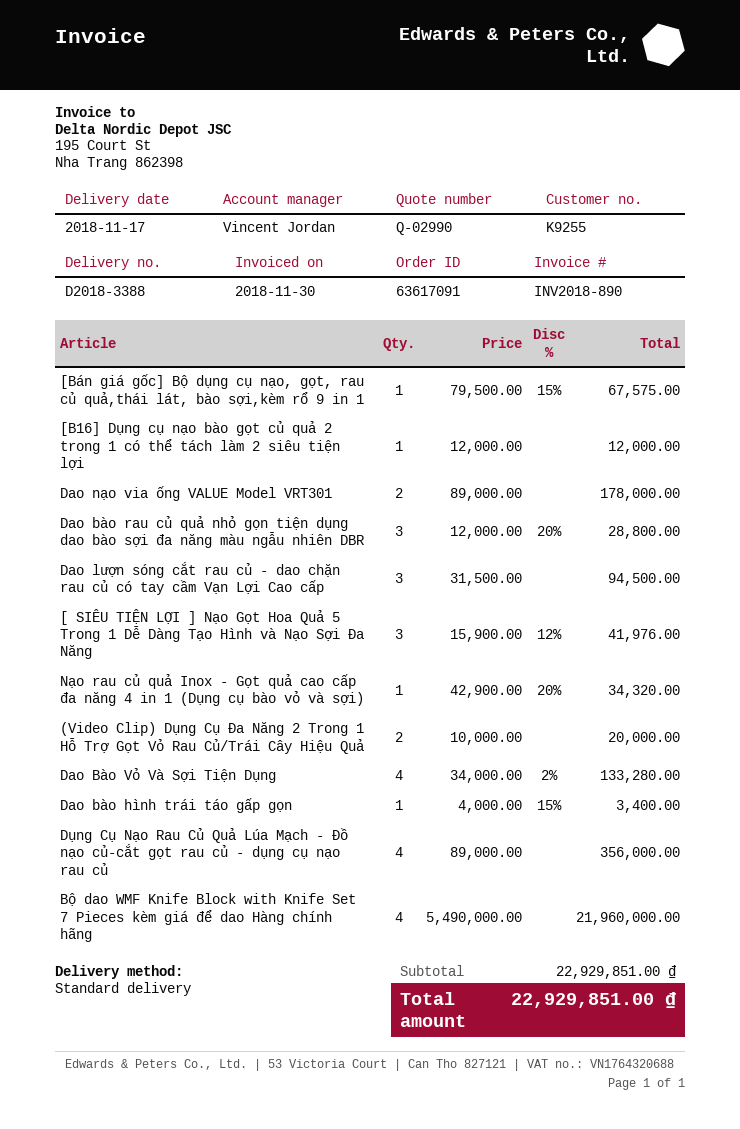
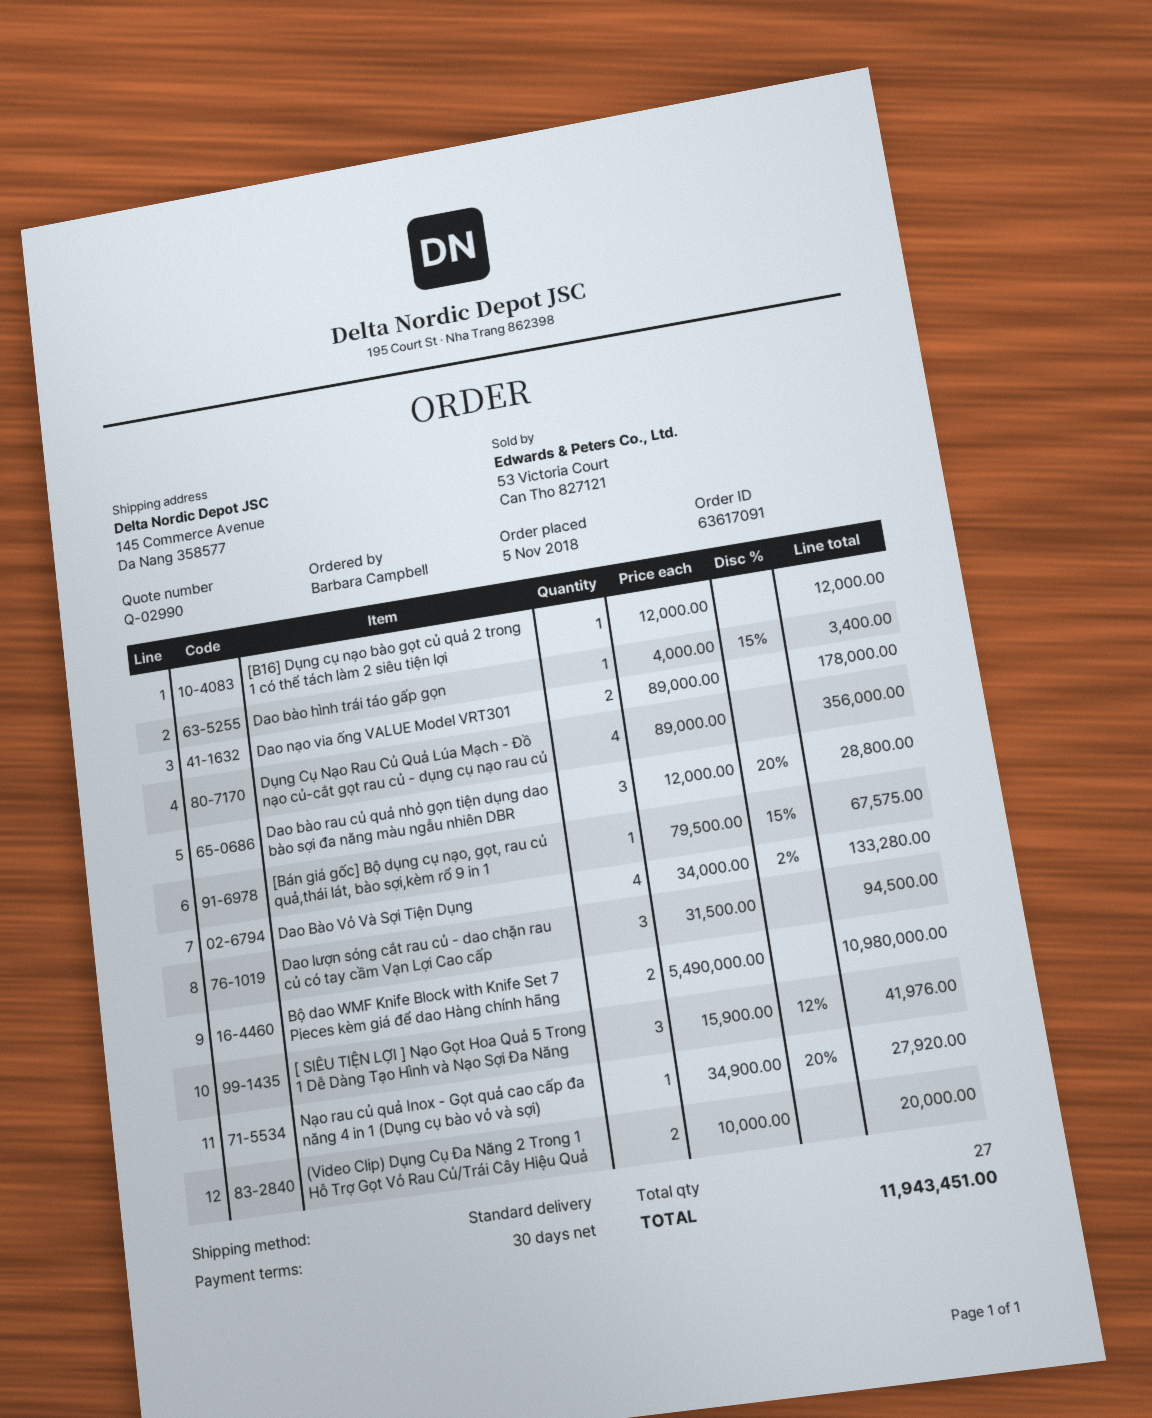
Nạo rau củ quả Inox - Gọt quả cao cấp đa năng 4 in 1 (Dụng cụ bào vỏ và sợi): 1 x 42900.00 - 20% = 34320.00 -> 1 x 34900.00 - 20% = 27920.00
Bộ dao WMF Knife Block with Knife Set 7 Pieces kèm giá để dao Hàng chính hãng: 4 x 5490000.00 = 21960000.00 -> 2 x 5490000.00 = 10980000.00
total: 22929851.00 -> 11943451.00

